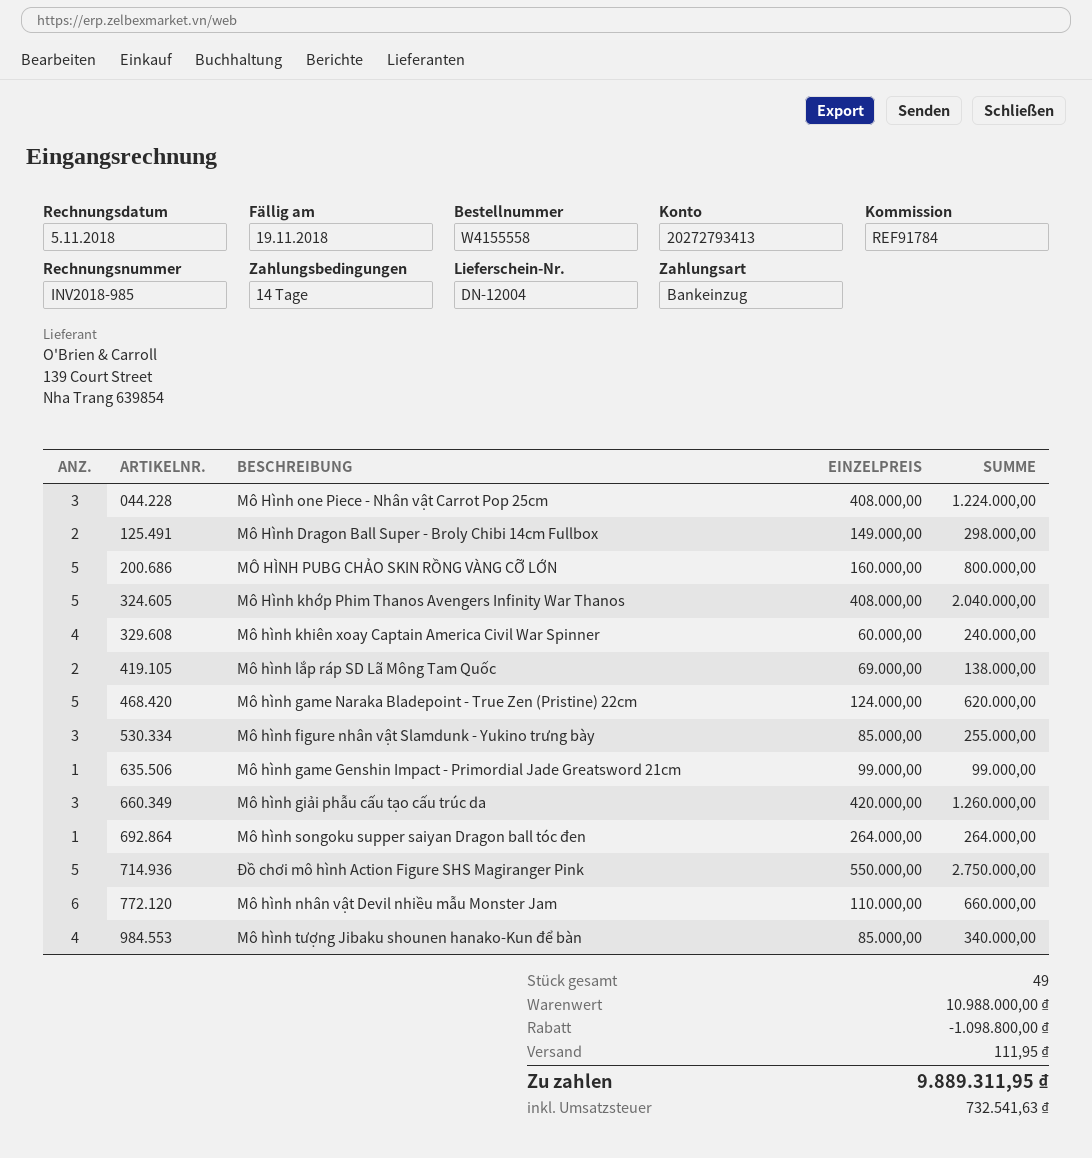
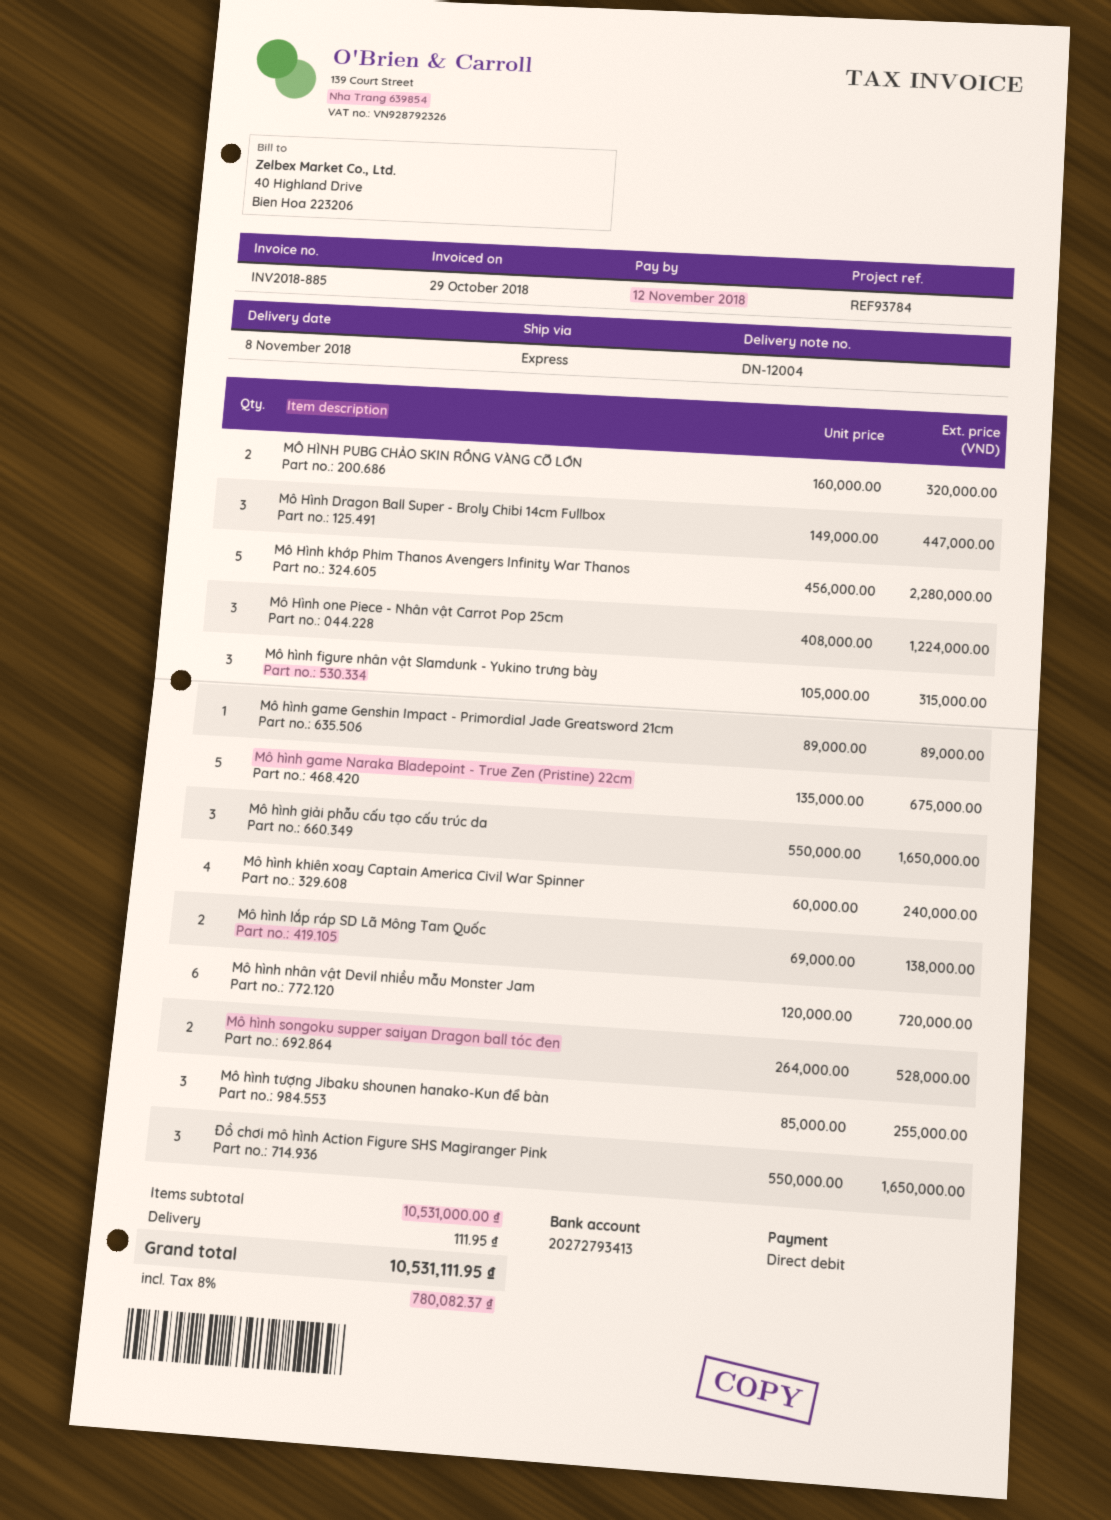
invoice number: INV2018-985 -> INV2018-885
invoice date: 2018-11-05 -> 2018-10-29
due date: 2018-11-19 -> 2018-11-12
reference: REF91784 -> REF93784
Mô Hình Dragon Ball Super - Broly Chibi 14cm Fullbox: 2 x 149000.00 = 298000.00 -> 3 x 149000.00 = 447000.00
MÔ HÌNH PUBG CHẢO SKIN RỒNG VÀNG CỠ LỚN: 5 x 160000.00 = 800000.00 -> 2 x 160000.00 = 320000.00
Mô Hình khớp Phim Thanos Avengers Infinity War Thanos: 5 x 408000.00 = 2040000.00 -> 5 x 456000.00 = 2280000.00
Mô hình game Naraka Bladepoint - True Zen (Pristine) 22cm: 5 x 124000.00 = 620000.00 -> 5 x 135000.00 = 675000.00
Mô hình figure nhân vật Slamdunk - Yukino trưng bày: 3 x 85000.00 = 255000.00 -> 3 x 105000.00 = 315000.00
Mô hình game Genshin Impact - Primordial Jade Greatsword 21cm: 1 x 99000.00 = 99000.00 -> 1 x 89000.00 = 89000.00
Mô hình giải phẫu cấu tạo cấu trúc da: 3 x 420000.00 = 1260000.00 -> 3 x 550000.00 = 1650000.00
Mô hình songoku supper saiyan Dragon ball tóc đen: 1 x 264000.00 = 264000.00 -> 2 x 264000.00 = 528000.00
Đồ chơi mô hình Action Figure SHS Magiranger Pink: 5 x 550000.00 = 2750000.00 -> 3 x 550000.00 = 1650000.00
Mô hình nhân vật Devil nhiều mẫu Monster Jam: 6 x 110000.00 = 660000.00 -> 6 x 120000.00 = 720000.00
Mô hình tượng Jibaku shounen hanako-Kun để bàn: 4 x 85000.00 = 340000.00 -> 3 x 85000.00 = 255000.00
subtotal: 10988000.00 -> 10531000.00
discount: 1098800.00 -> none
tax: 732541.63 -> 780082.37
total: 9889311.95 -> 10531111.95

